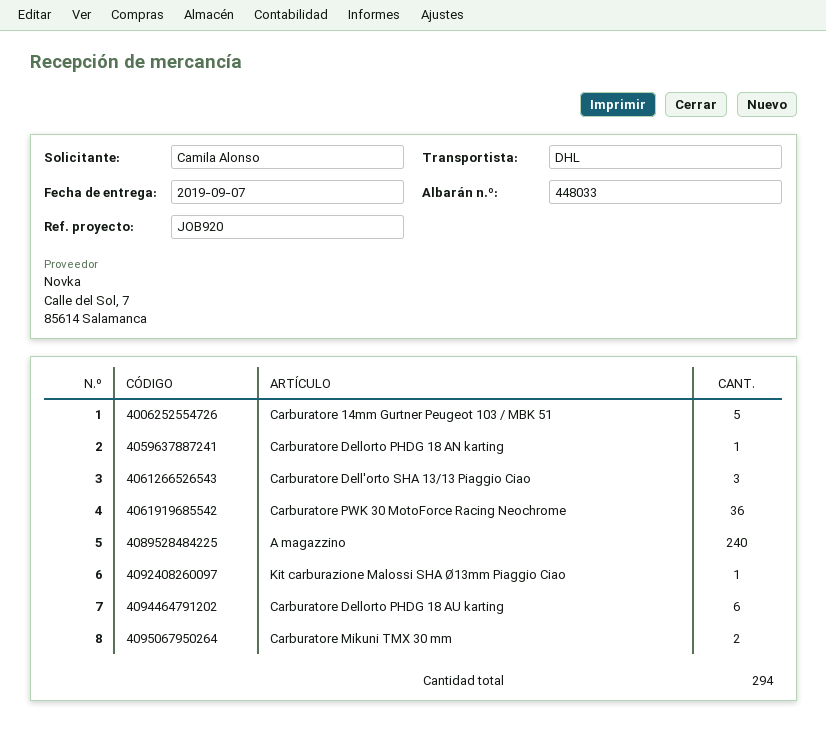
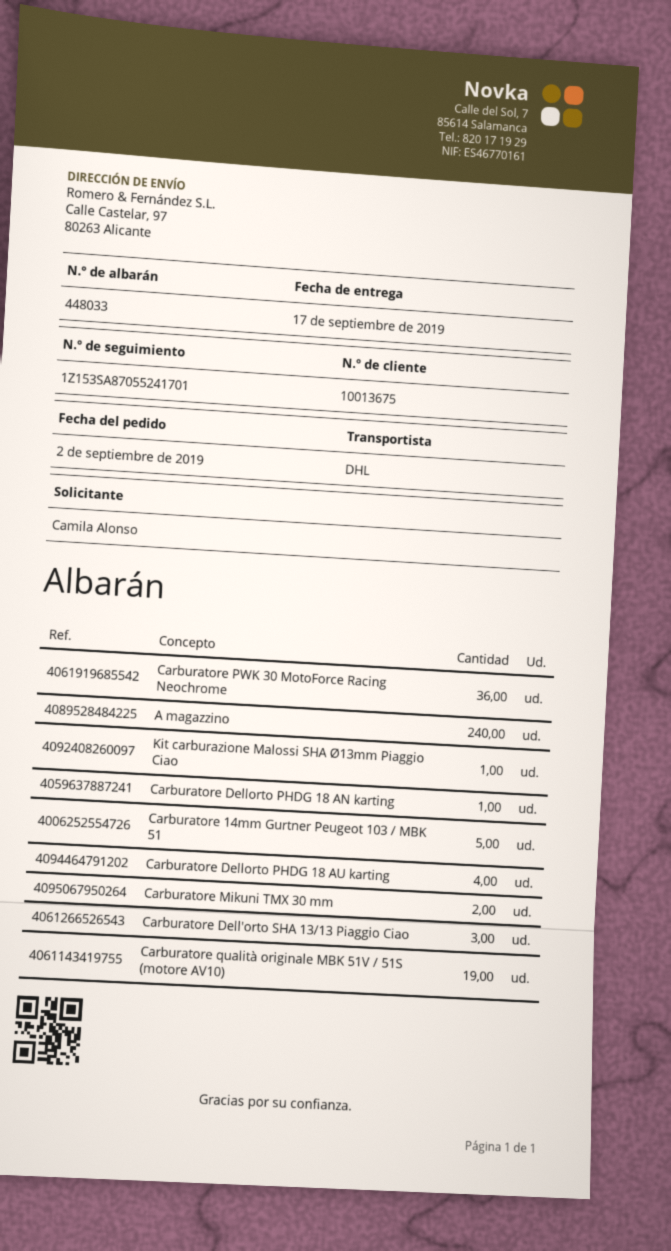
delivery date: 2019-09-07 -> 2019-09-17
Carburatore Dellorto PHDG 18 AU karting: 6 -> 4
Carburatore qualità originale MBK 51V / 51S (motore AV10): none -> 19

